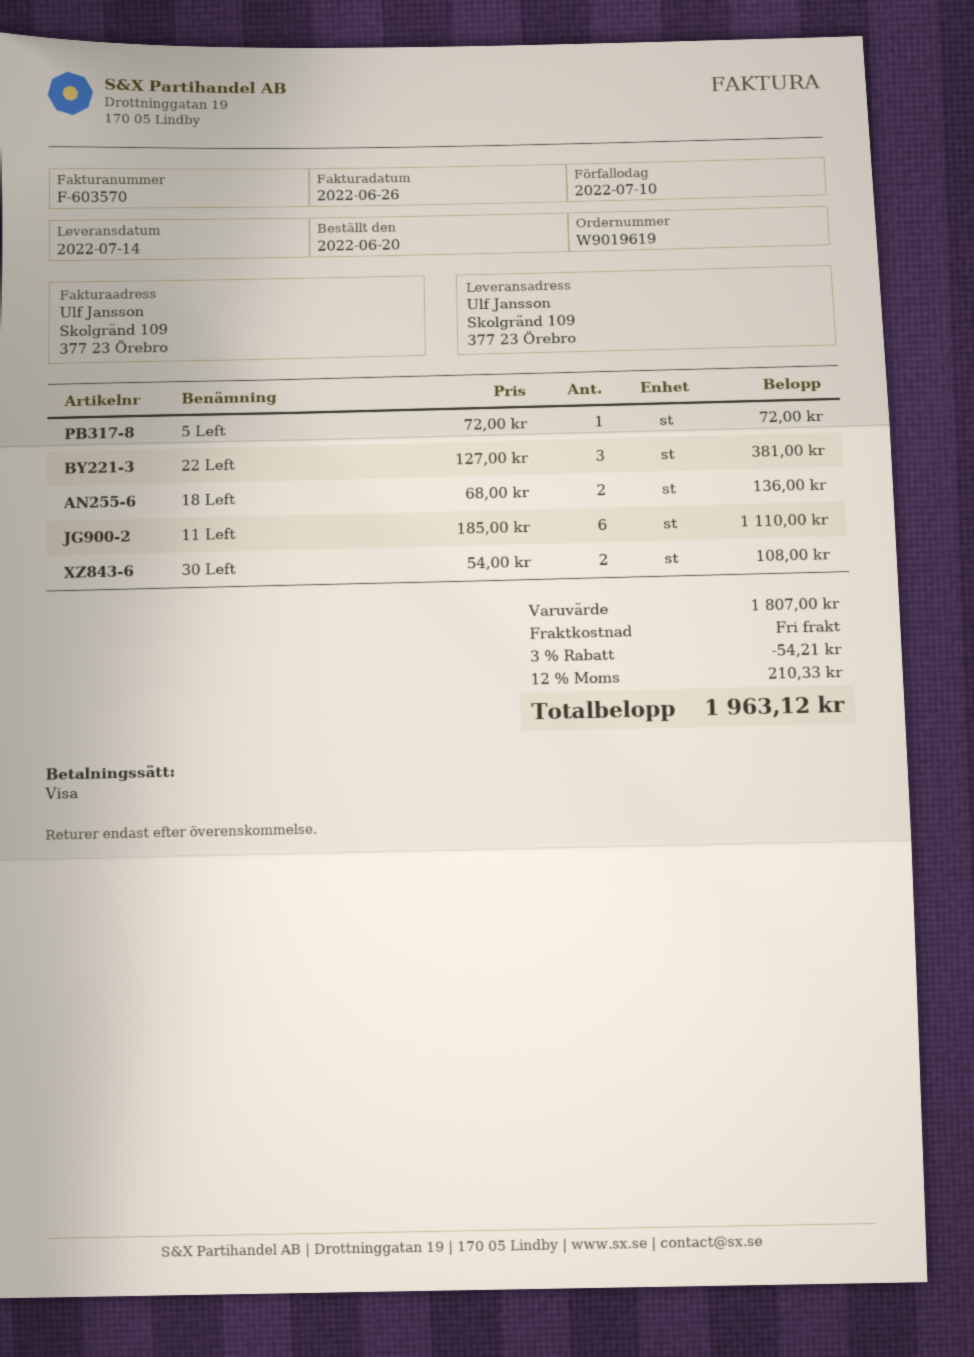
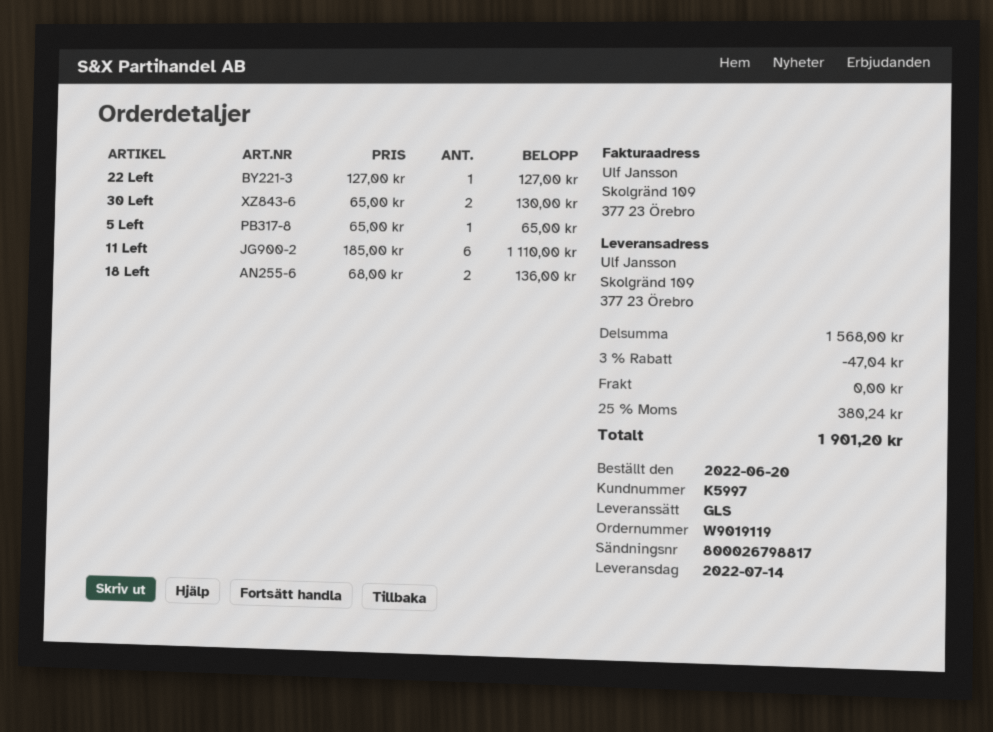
order number: W9019619 -> W9019119
5 Left: 1 x 72.00 = 72.00 -> 1 x 65.00 = 65.00
22 Left: 3 x 127.00 = 381.00 -> 1 x 127.00 = 127.00
30 Left: 2 x 54.00 = 108.00 -> 2 x 65.00 = 130.00
subtotal: 1807.00 -> 1568.00
discount: 3% = 54.21 -> 3% = 47.04
tax: 12% = 210.33 -> 25% = 380.24
total: 1963.12 -> 1901.20

